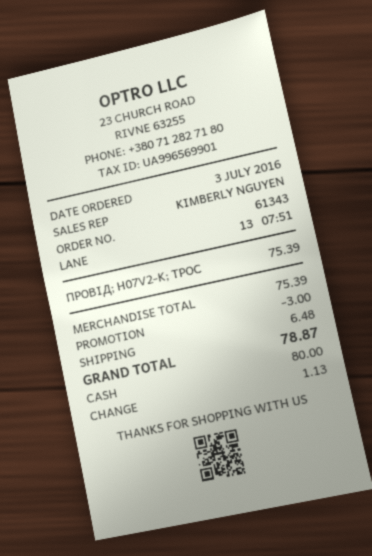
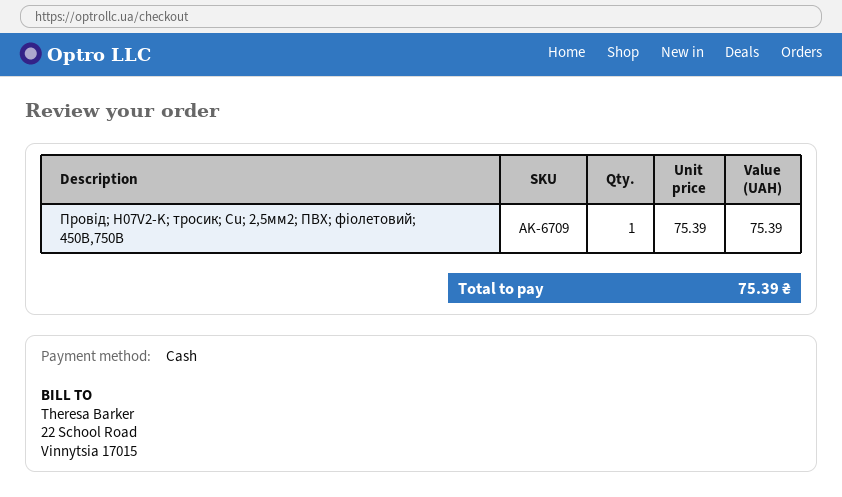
discount: 3.00 -> none
shipping: 6.48 -> none
total: 78.87 -> 75.39

